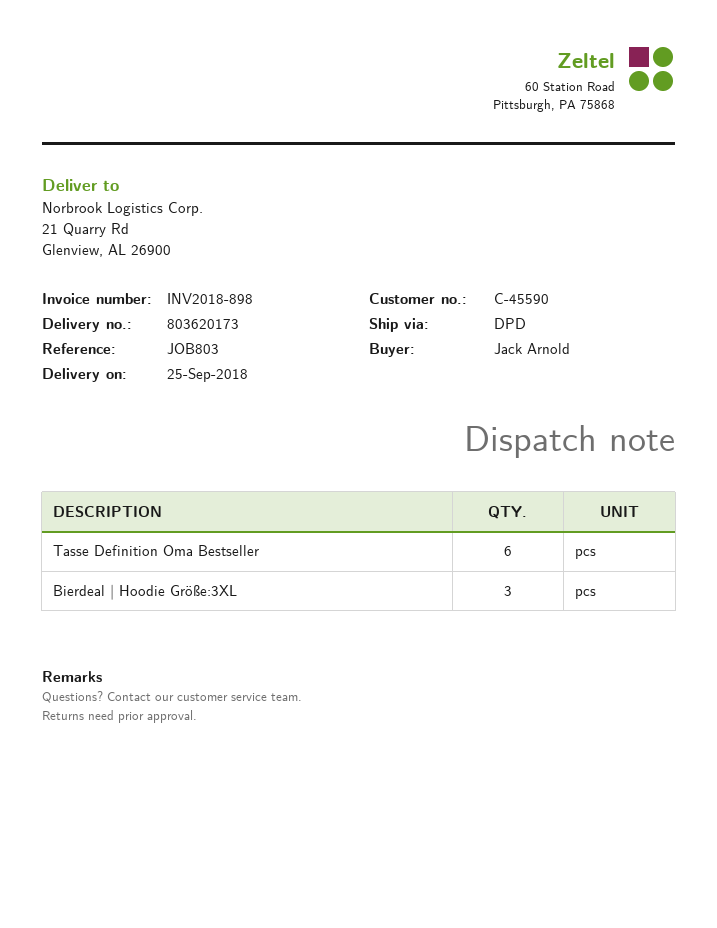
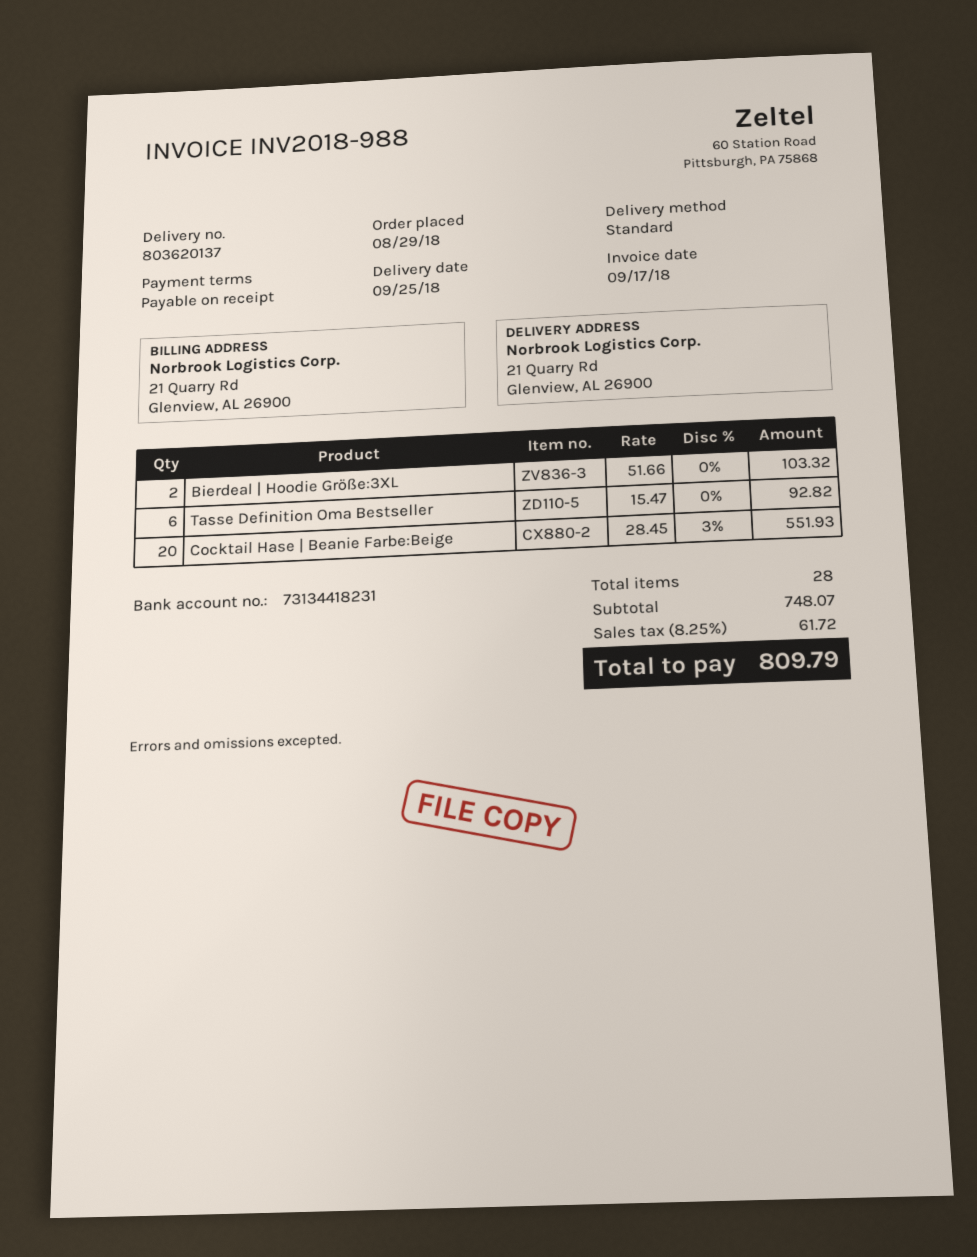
delivery note number: 803620173 -> 803620137
invoice number: INV2018-898 -> INV2018-988
shipping method: DPD -> standard
Bierdeal | Hoodie Größe:3XL: 3 -> 2
Cocktail Hase | Beanie Farbe:Beige: none -> 20

